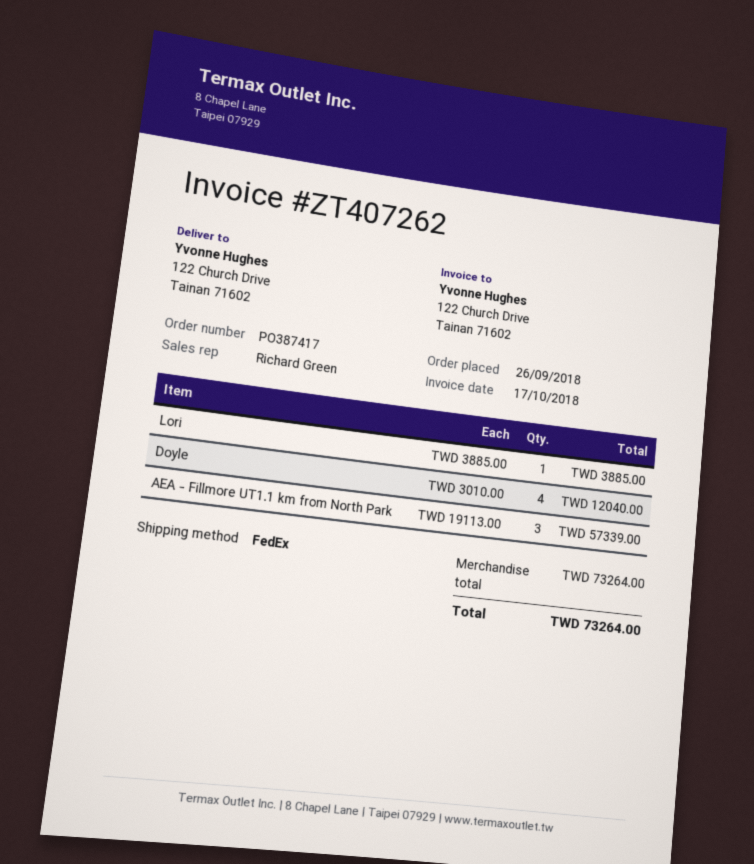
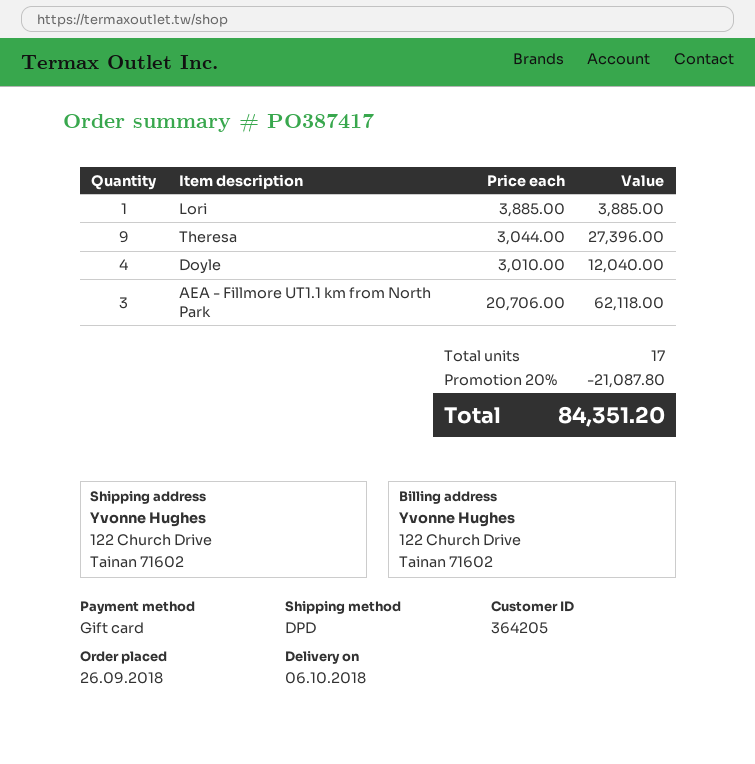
shipping method: FedEx -> DPD
AEA - Fillmore UT1.1 km from North Park: 3 x 19113.00 = 57339.00 -> 3 x 20706.00 = 62118.00
Theresa: none -> 9 x 3044.00 = 27396.00
discount: none -> 20% = 21087.80
total: 73264.00 -> 84351.20

